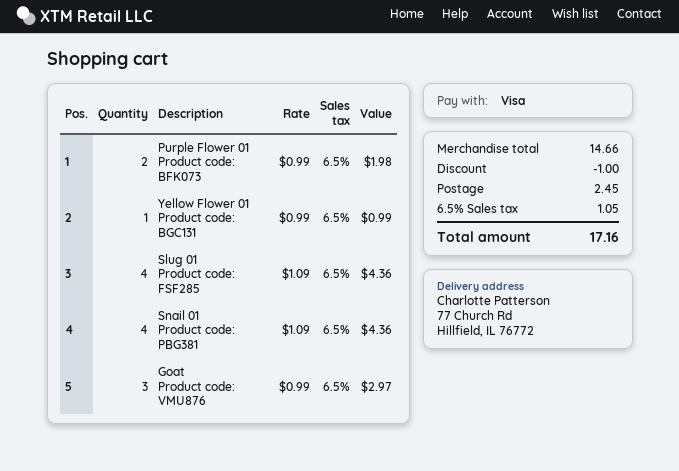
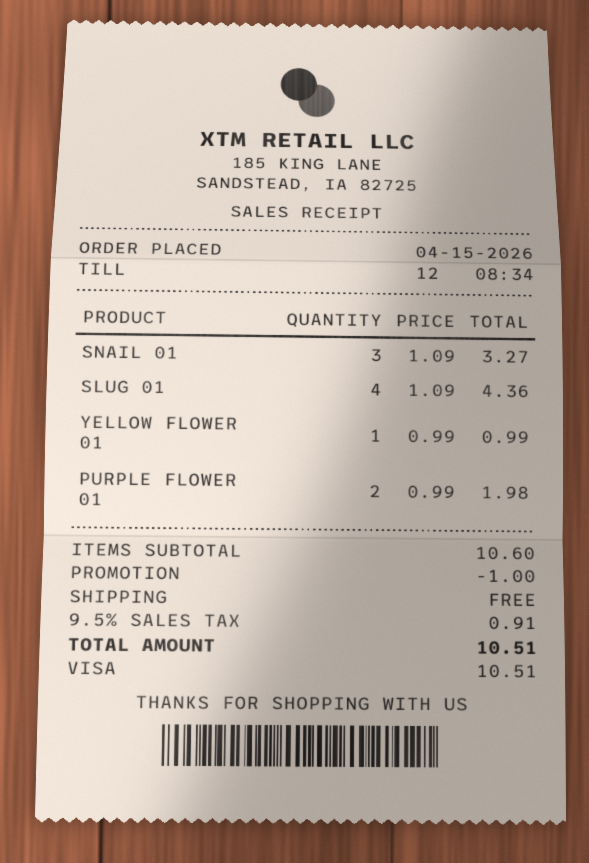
Snail 01: 4 x 1.09 = 4.36 -> 3 x 1.09 = 3.27
Goat: 3 x 0.99 = 2.97 -> none
subtotal: 14.66 -> 10.60
shipping: 2.45 -> 0.00
tax: 6.5% = 1.05 -> 9.5% = 0.91
total: 17.16 -> 10.51

